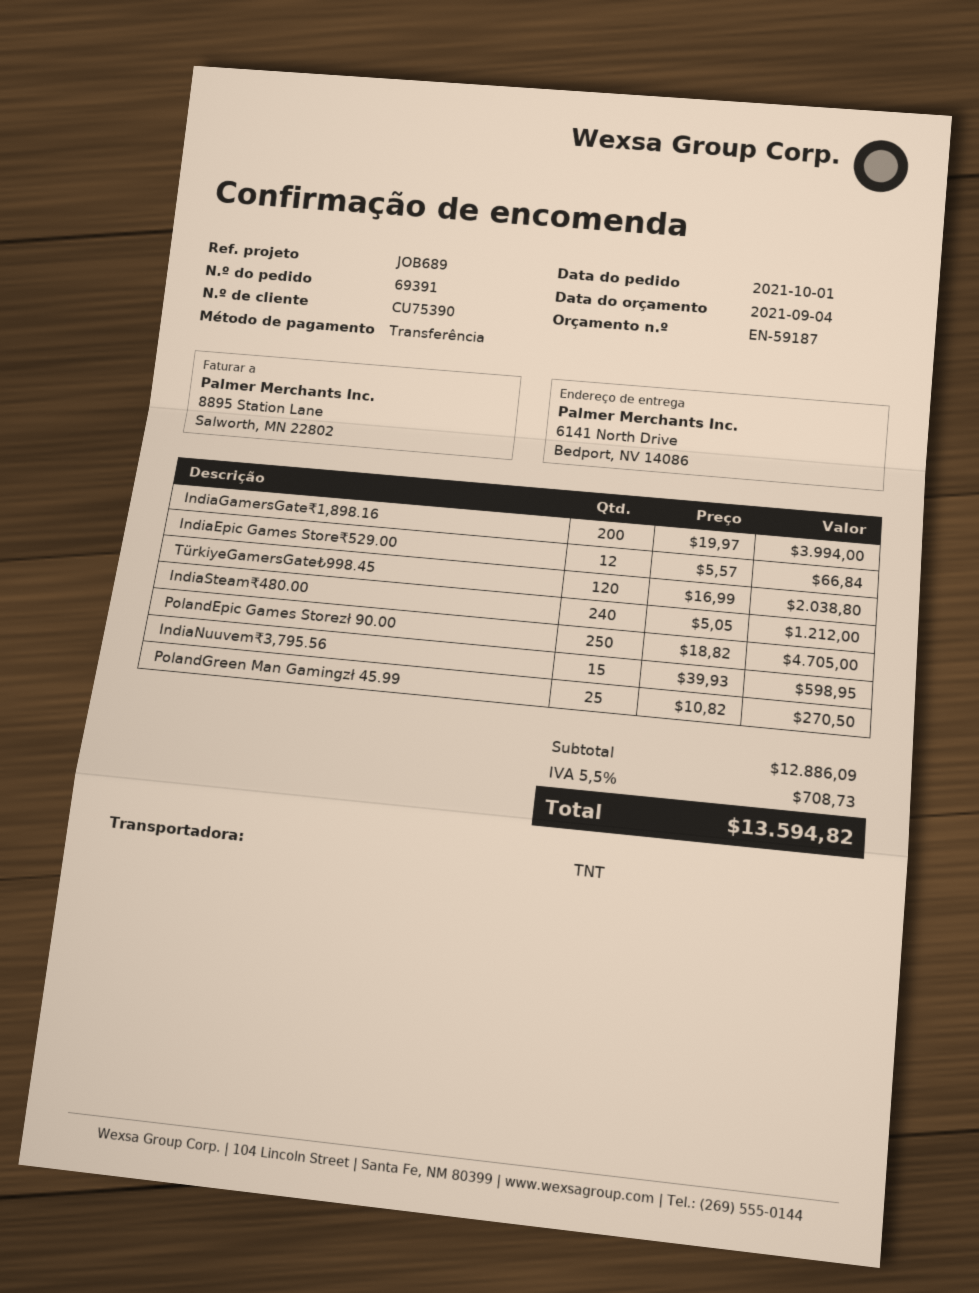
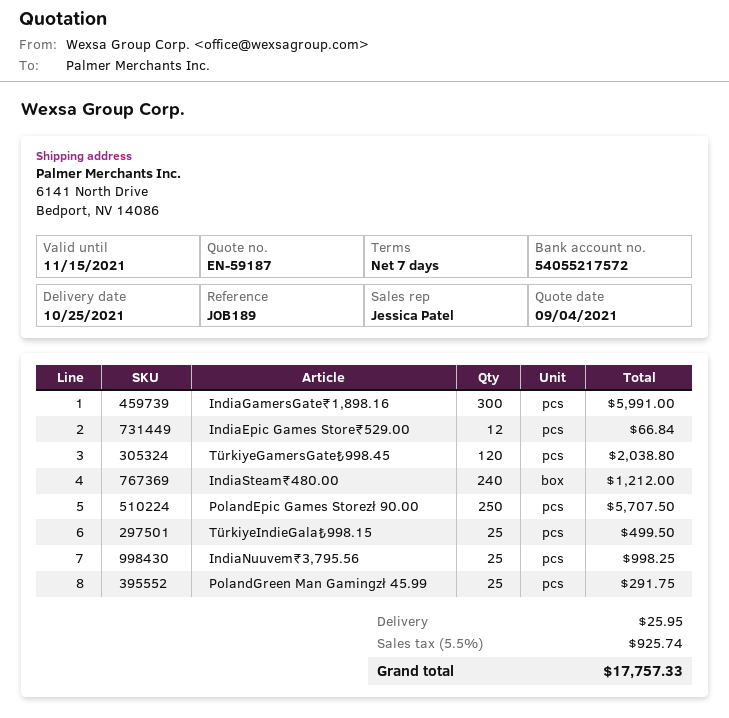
reference: JOB689 -> JOB189
IndiaGamersGate₹1,898.16: 200 for 3994.00 -> 300 for 5991.00
PolandEpic Games Storezł 90.00: 250 for 4705.00 -> 250 for 5707.50
IndiaNuuvem₹3,795.56: 15 for 598.95 -> 25 for 998.25
PolandGreen Man Gamingzł 45.99: 25 for 270.50 -> 25 for 291.75
TürkiyeIndieGala₺998.15: none -> 25 for 499.50
shipping: none -> 25.95
tax: 5.5% = 708.73 -> 5.5% = 925.74
total: 13594.82 -> 17757.33

